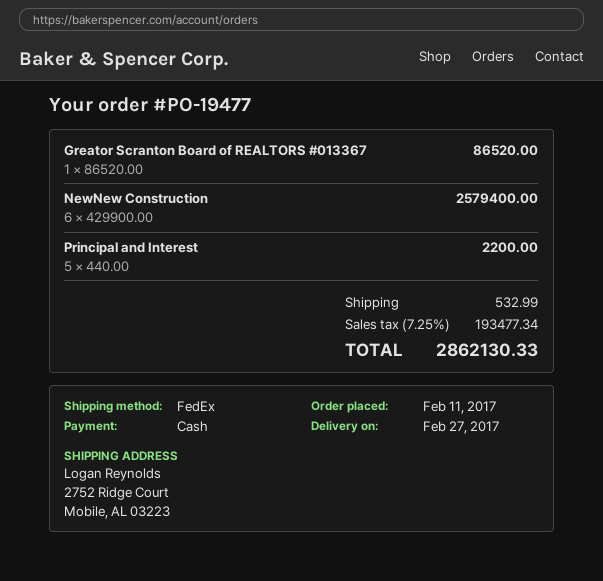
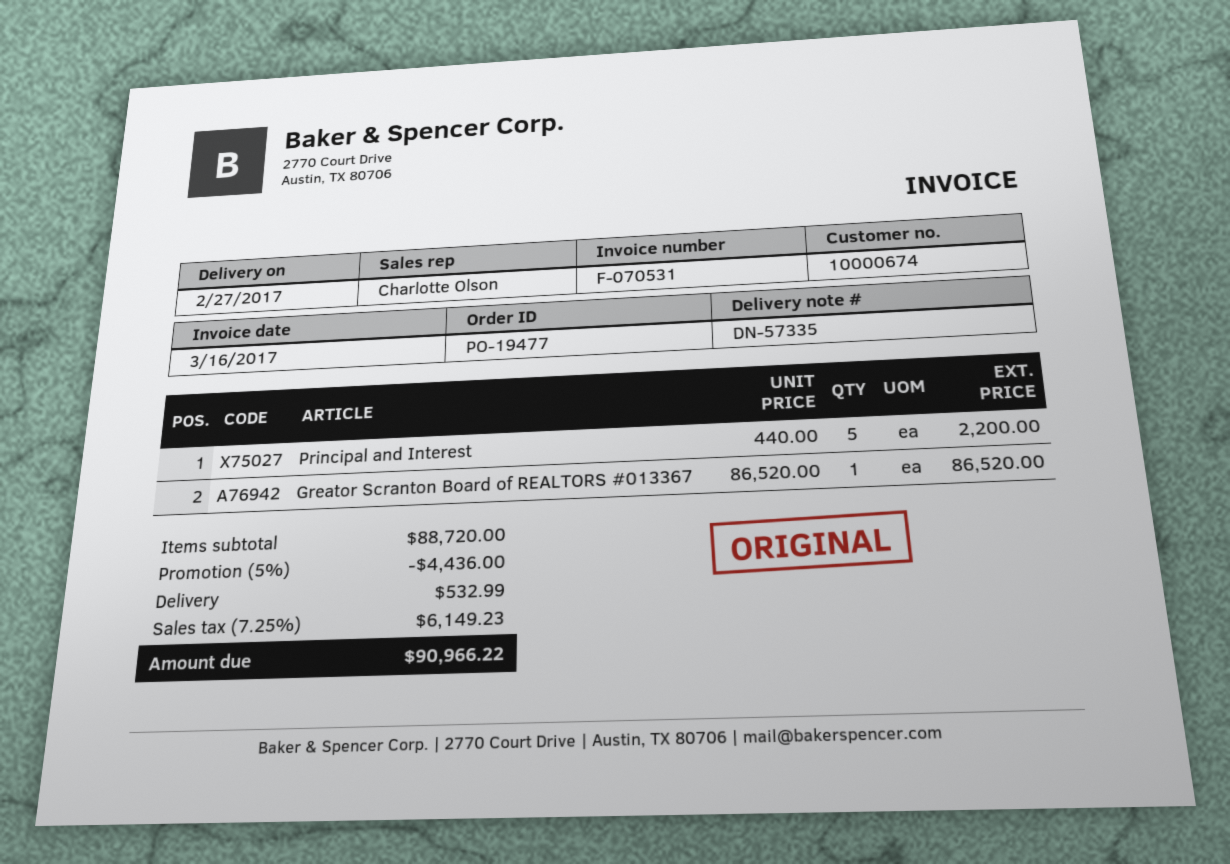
NewNew Construction: 6 x 429900.00 = 2579400.00 -> none
discount: none -> 5% = 4436.00
tax: 7.25% = 193477.34 -> 7.25% = 6149.23
total: 2862130.33 -> 90966.22

